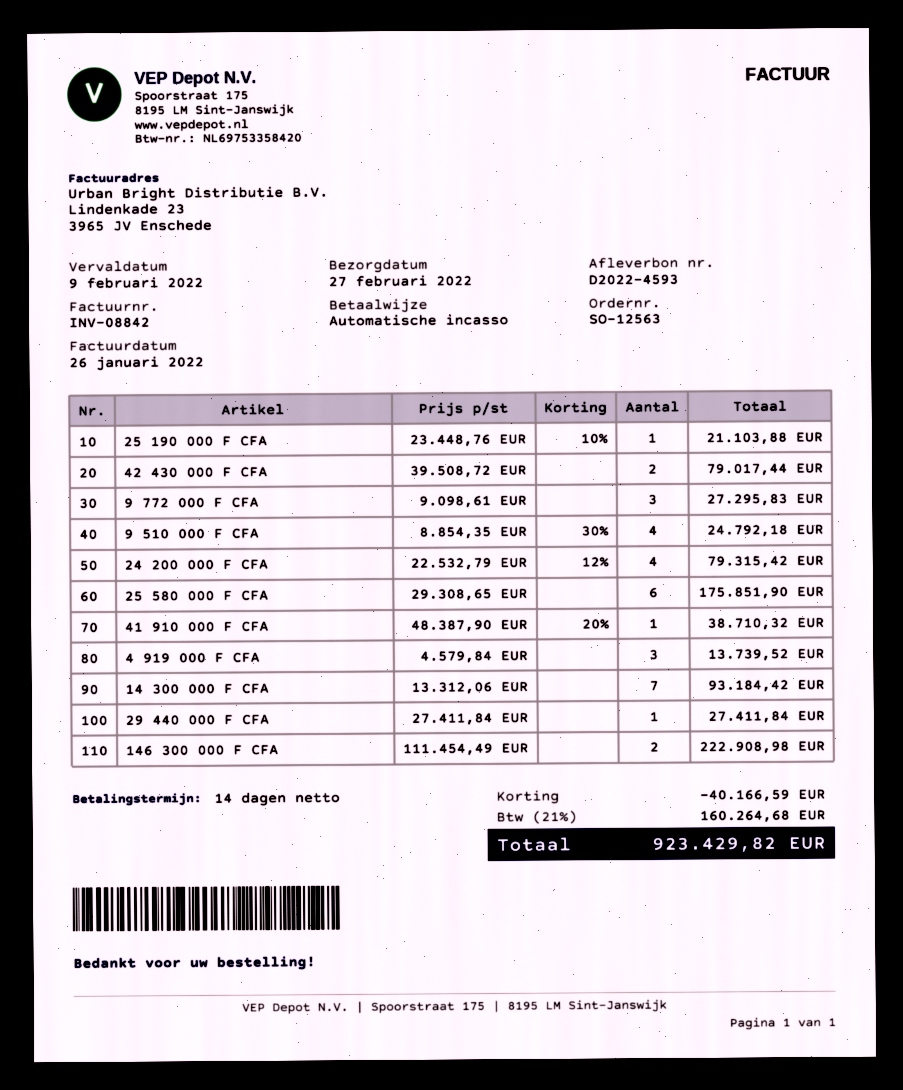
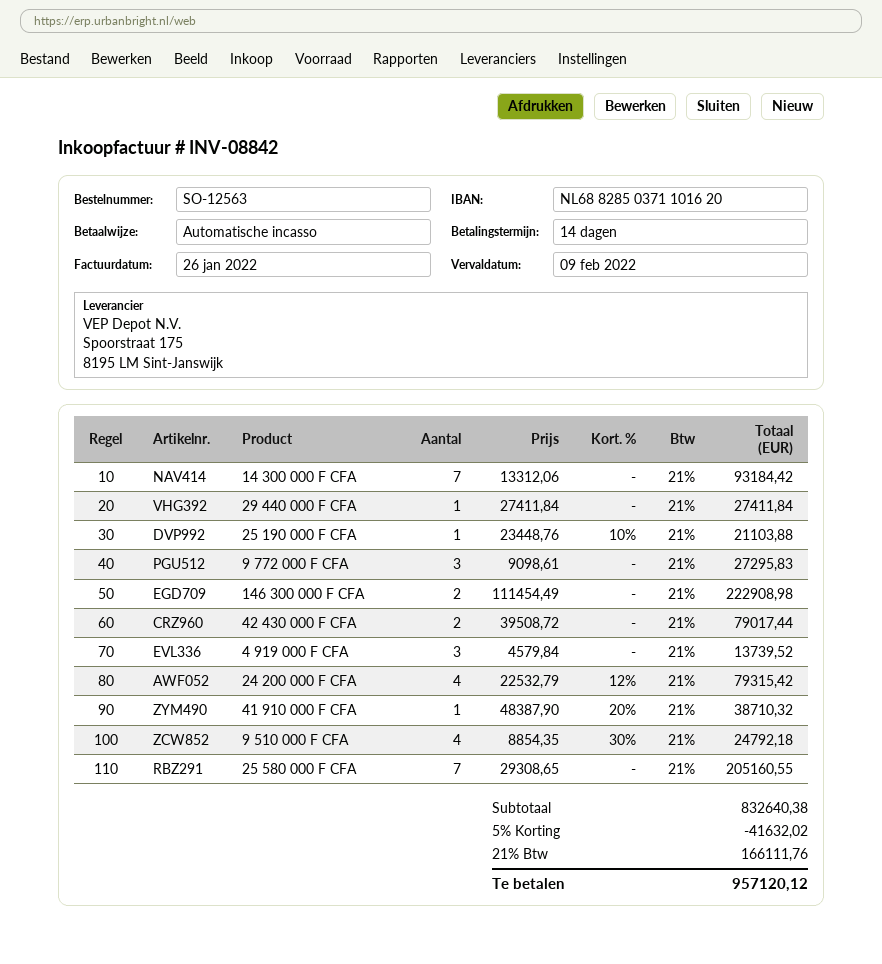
25 580 000 F CFA: 6 x 29308.65 = 175851.90 -> 7 x 29308.65 = 205160.55
discount: 40166.59 -> 41632.02
tax: 21% = 160264.68 -> 21% = 166111.76
total: 923429.82 -> 957120.12

